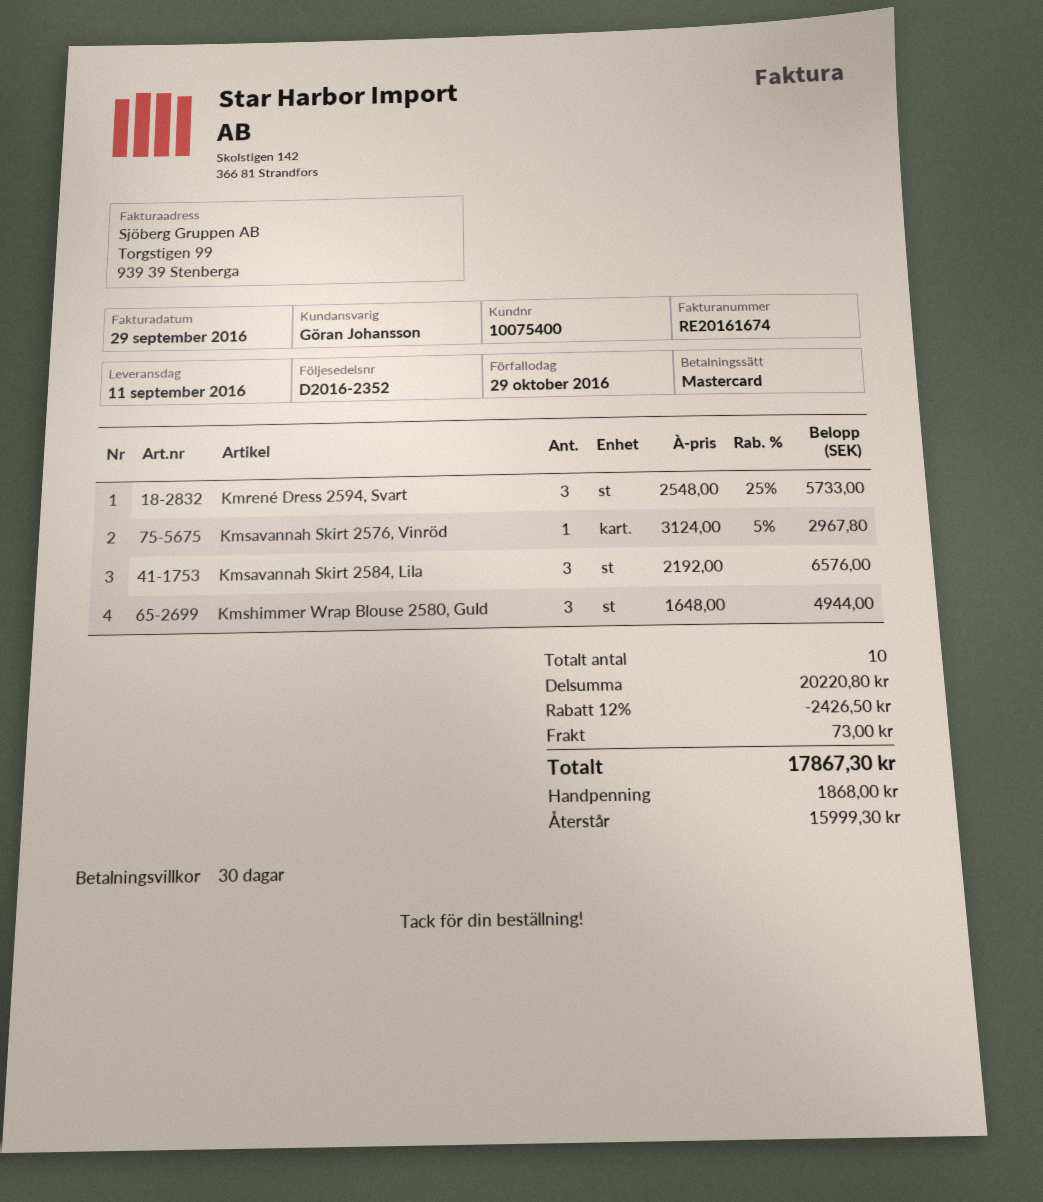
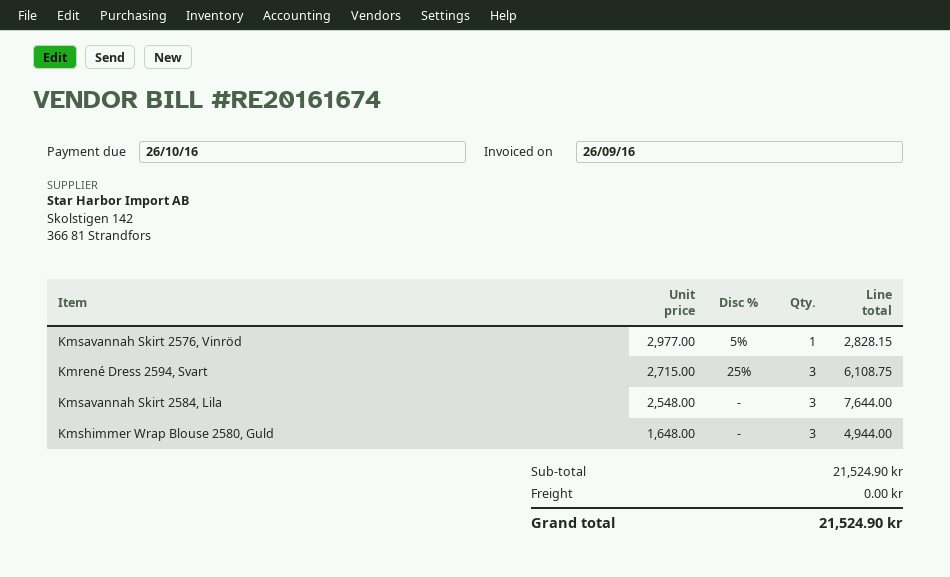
invoice date: 2016-09-29 -> 2016-09-26
due date: 2016-10-29 -> 2016-10-26
Kmrené Dress 2594, Svart: 3 x 2548.00 - 25% = 5733.00 -> 3 x 2715.00 - 25% = 6108.75
Kmsavannah Skirt 2576, Vinröd: 1 x 3124.00 - 5% = 2967.80 -> 1 x 2977.00 - 5% = 2828.15
Kmsavannah Skirt 2584, Lila: 3 x 2192.00 = 6576.00 -> 3 x 2548.00 = 7644.00
subtotal: 20220.80 -> 21524.90
discount: 12% = 2426.50 -> none
shipping: 73.00 -> 0.00
total: 17867.30 -> 21524.90

